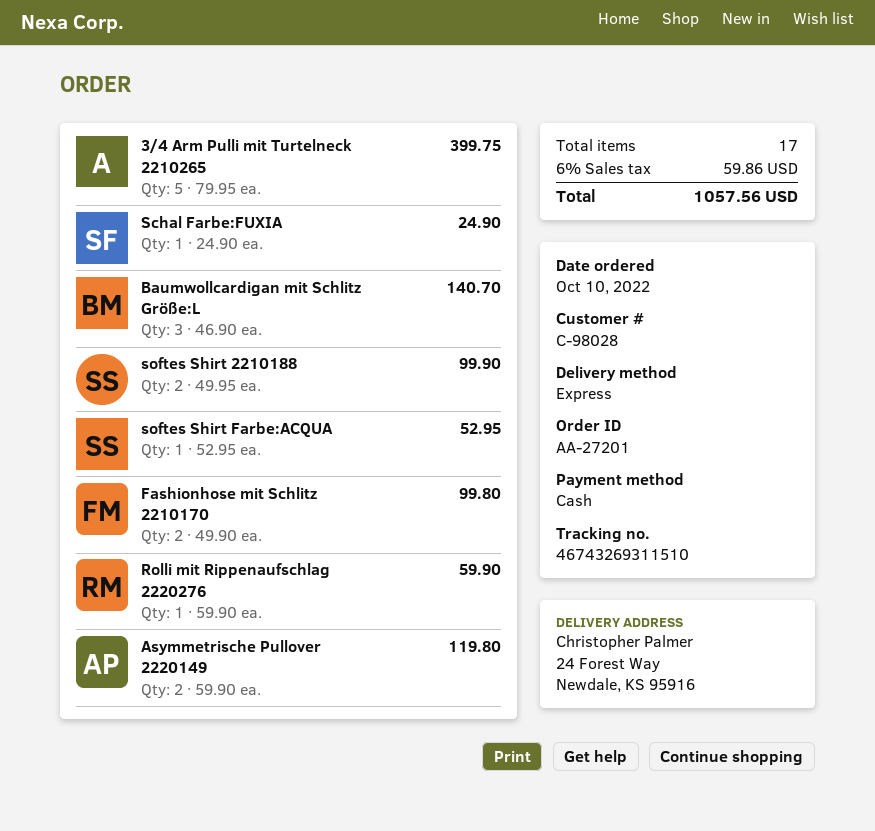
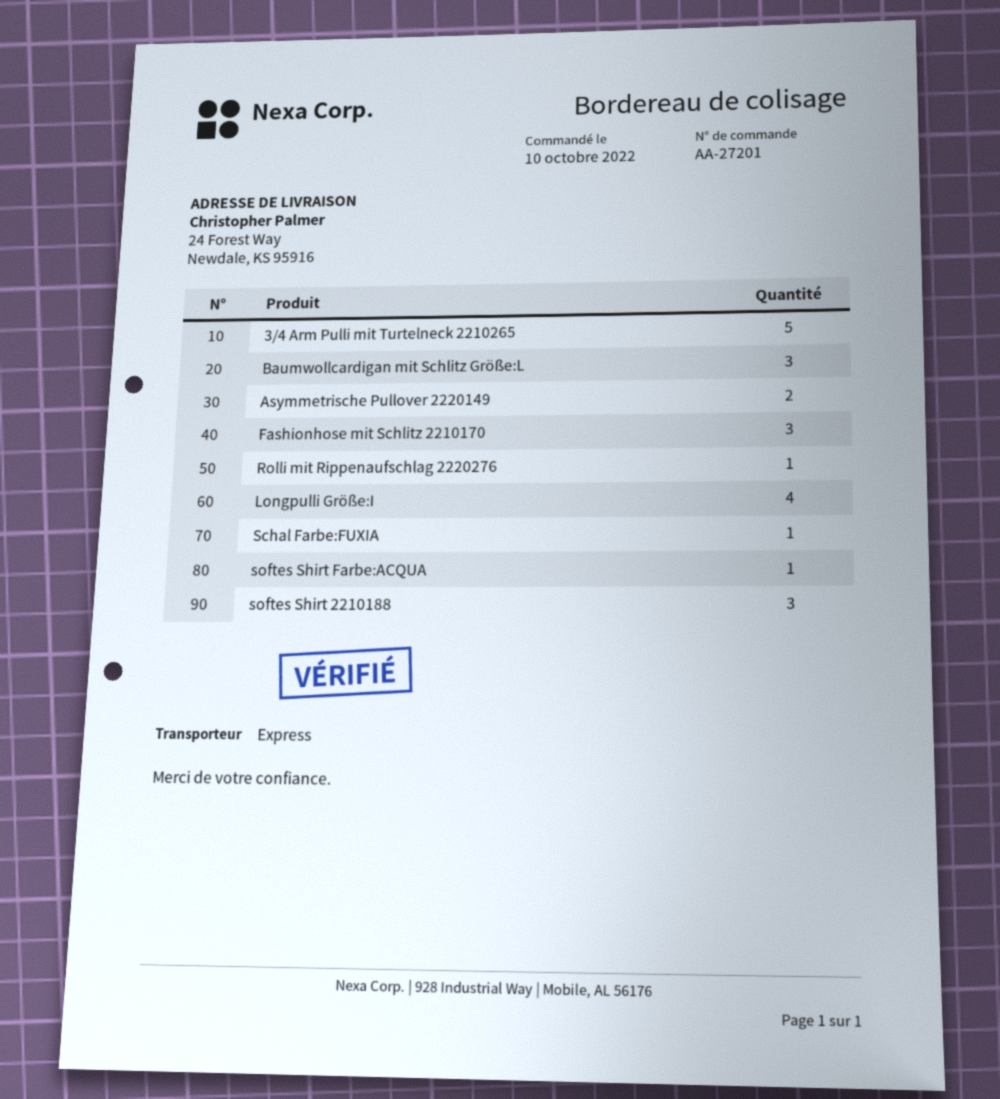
softes Shirt 2210188: 2 -> 3
Fashionhose mit Schlitz 2210170: 2 -> 3
Longpulli Größe:I: none -> 4

